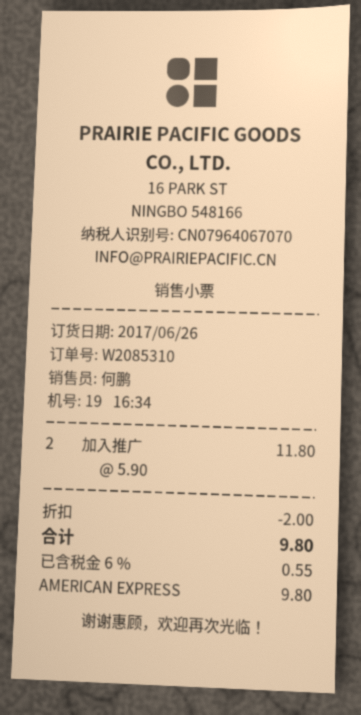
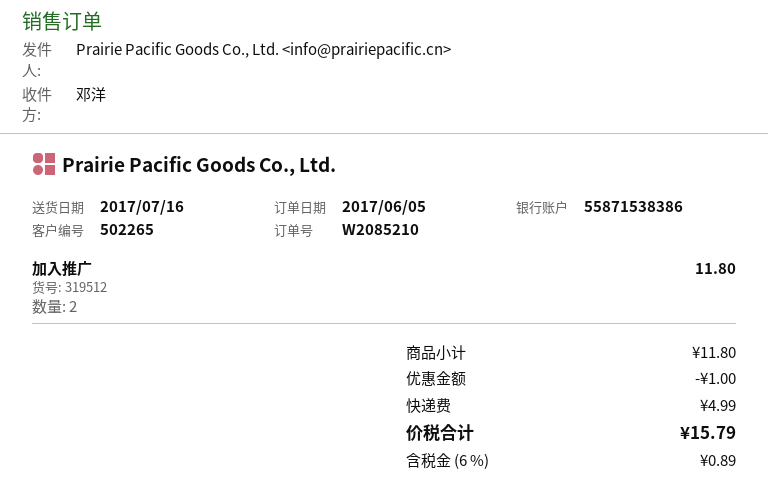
order number: W2085310 -> W2085210
order date: 2017-06-26 -> 2017-06-05
discount: 2.00 -> 1.00
shipping: none -> 4.99
tax: 6% = 0.55 -> 6% = 0.89
total: 9.80 -> 15.79

